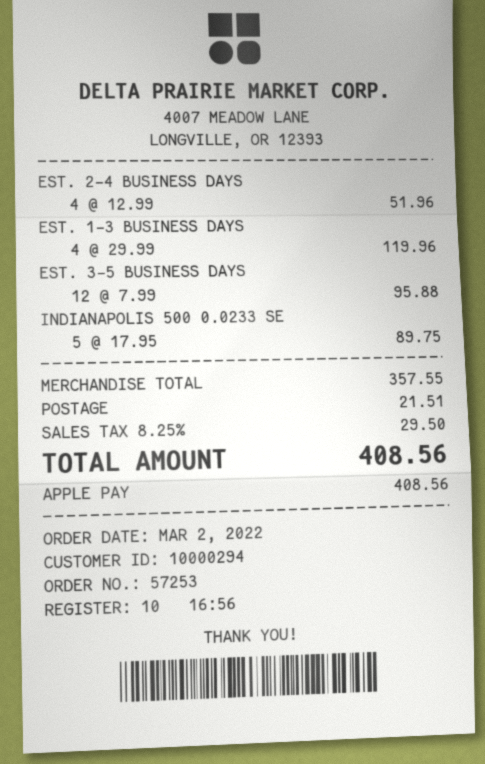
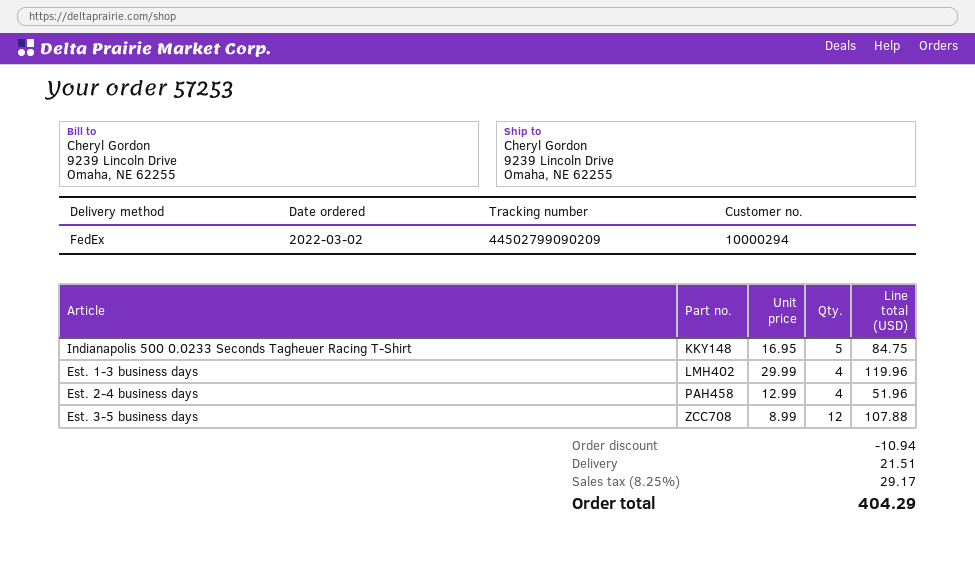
EST. 3-5 BUSINESS DAYS: 12 x 7.99 = 95.88 -> 12 x 8.99 = 107.88
INDIANAPOLIS 500 0.0233 SE: 5 x 17.95 = 89.75 -> 5 x 16.95 = 84.75
discount: none -> 10.94
tax: 8.25% = 29.50 -> 8.25% = 29.17
total: 408.56 -> 404.29

